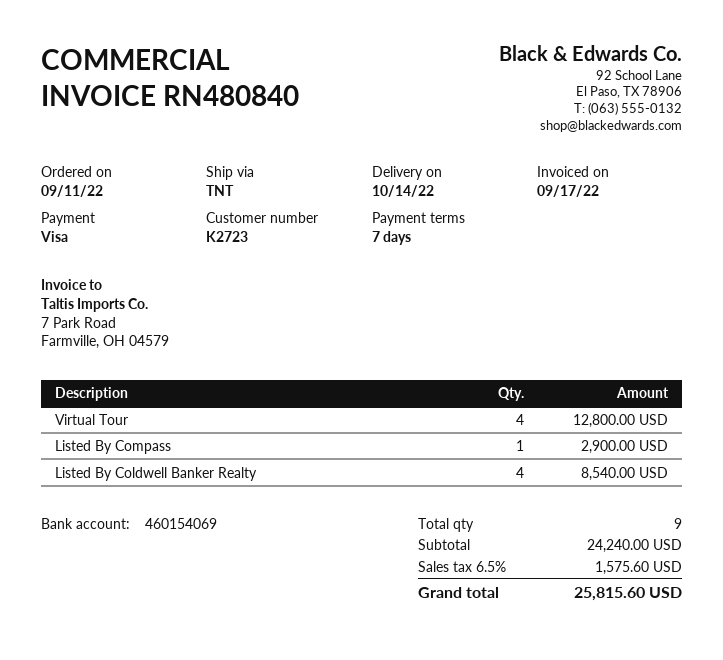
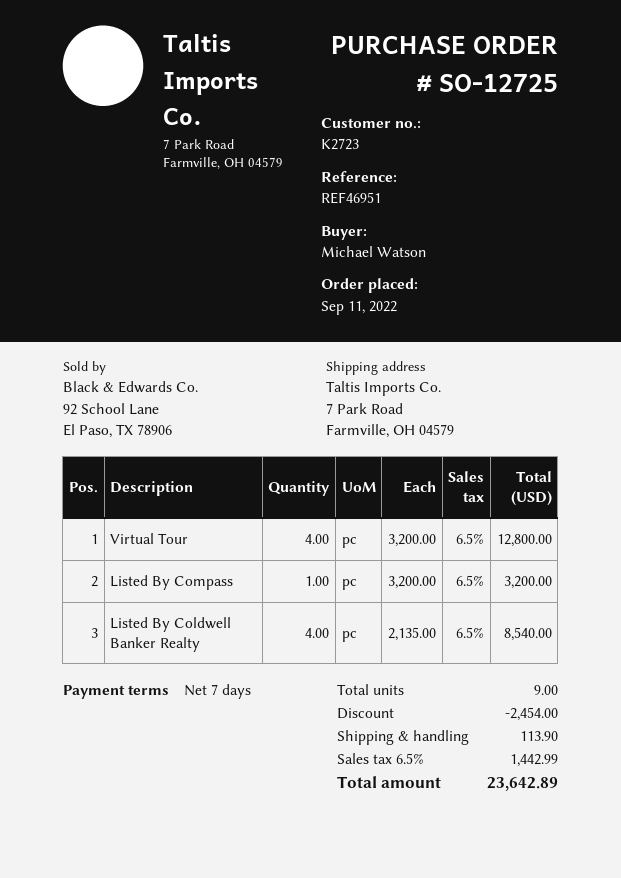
Listed By Compass: 1 for 2900.00 -> 1 for 3200.00
discount: none -> 2454.00
shipping: none -> 113.90
tax: 6.5% = 1575.60 -> 6.5% = 1442.99
total: 25815.60 -> 23642.89

